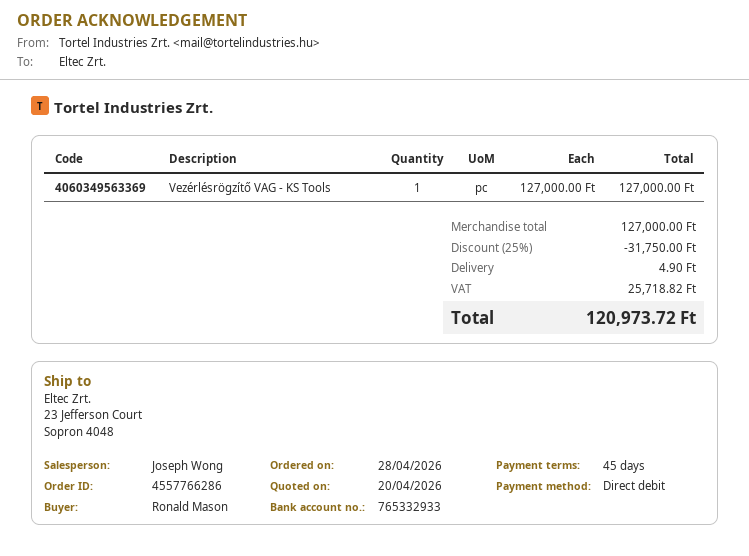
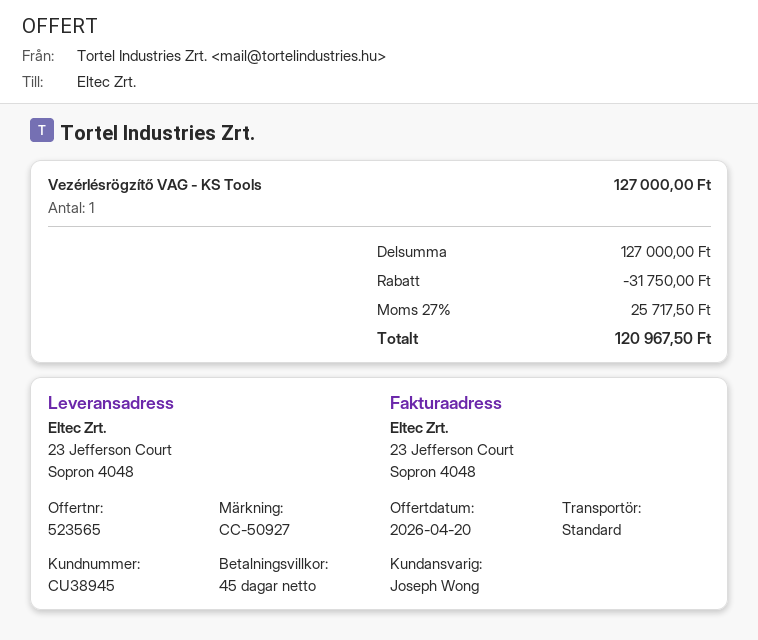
shipping: 4.90 -> none
tax: 25718.82 -> 25717.50
total: 120973.72 -> 120967.50

